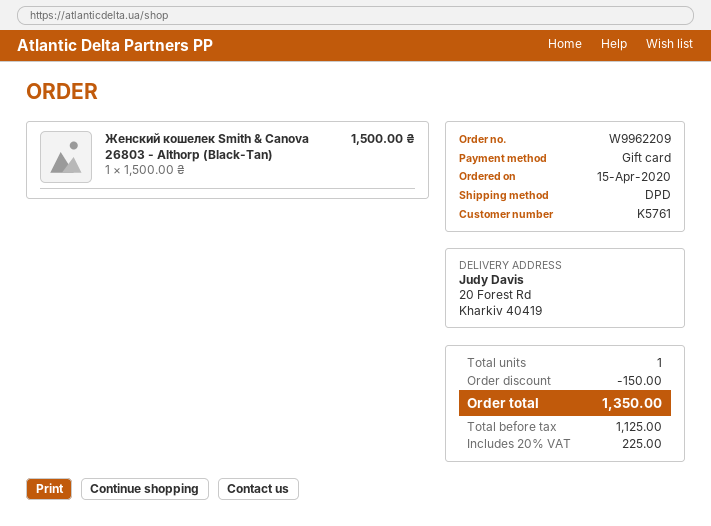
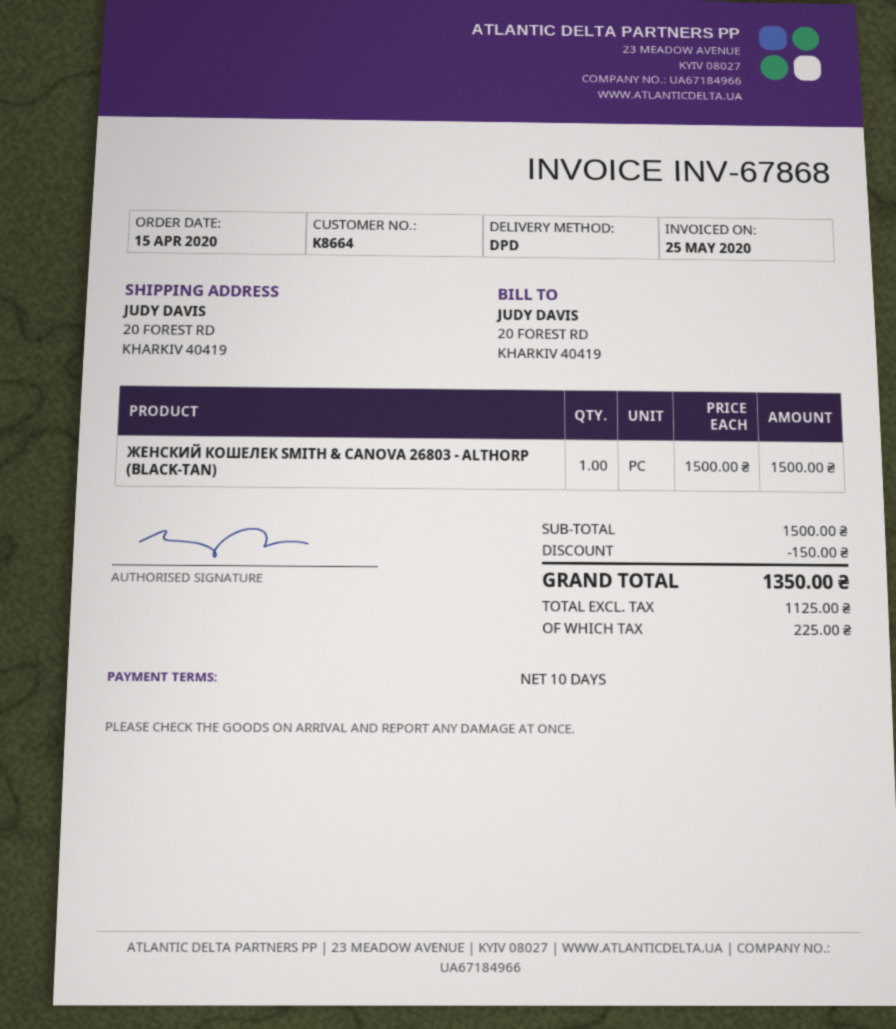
customer number: K5761 -> K8664

